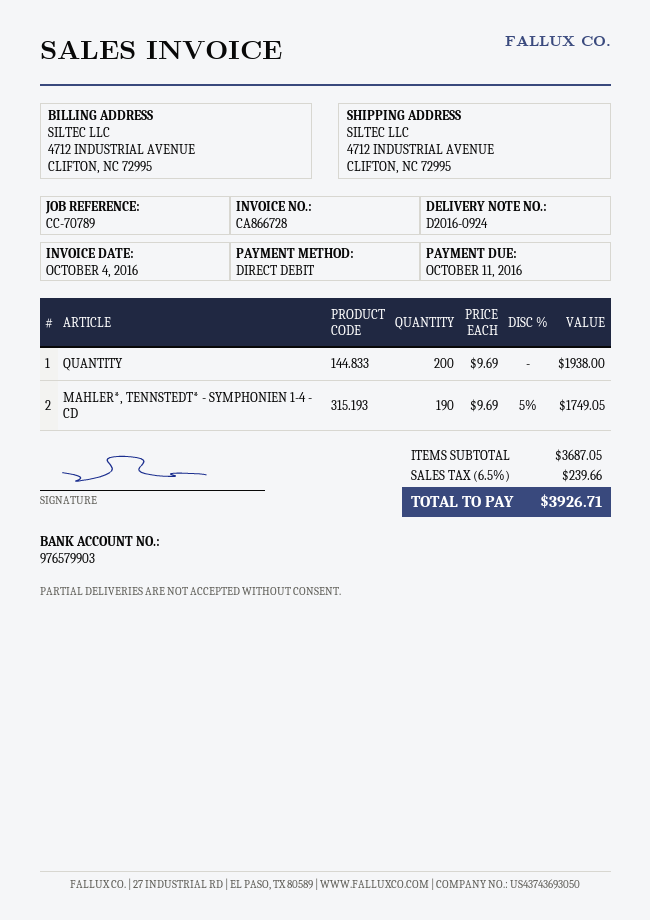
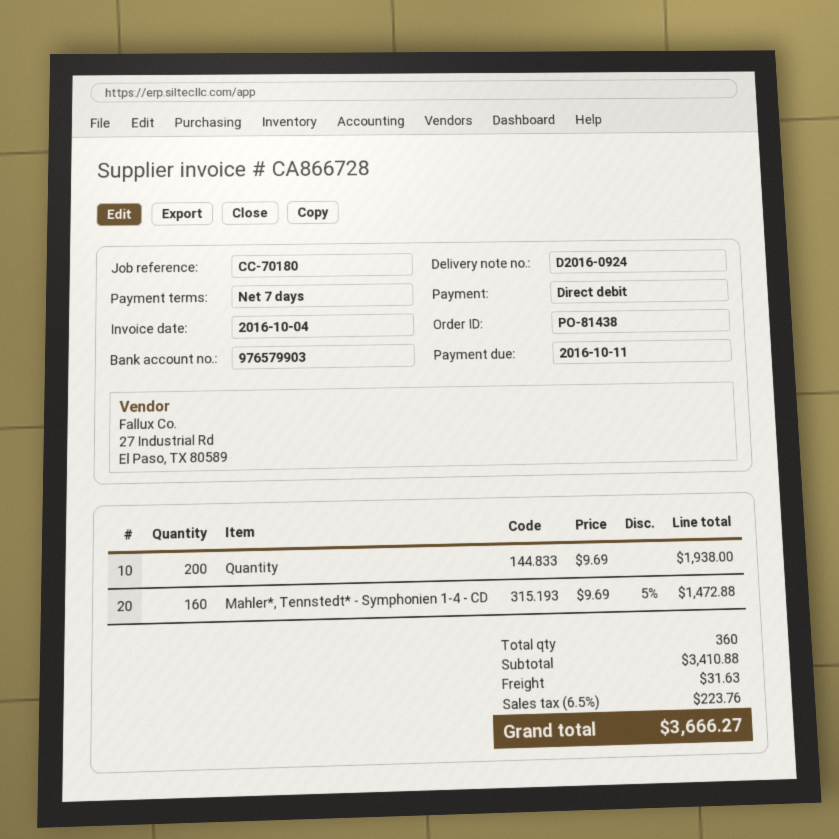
reference: CC-70789 -> CC-70180
MAHLER*, TENNSTEDT* - SYMPHONIEN 1-4 - CD: 190 x 9.69 - 5% = 1749.05 -> 160 x 9.69 - 5% = 1472.88
subtotal: 3687.05 -> 3410.88
shipping: none -> 31.63
tax: 6.5% = 239.66 -> 6.5% = 223.76
total: 3926.71 -> 3666.27

